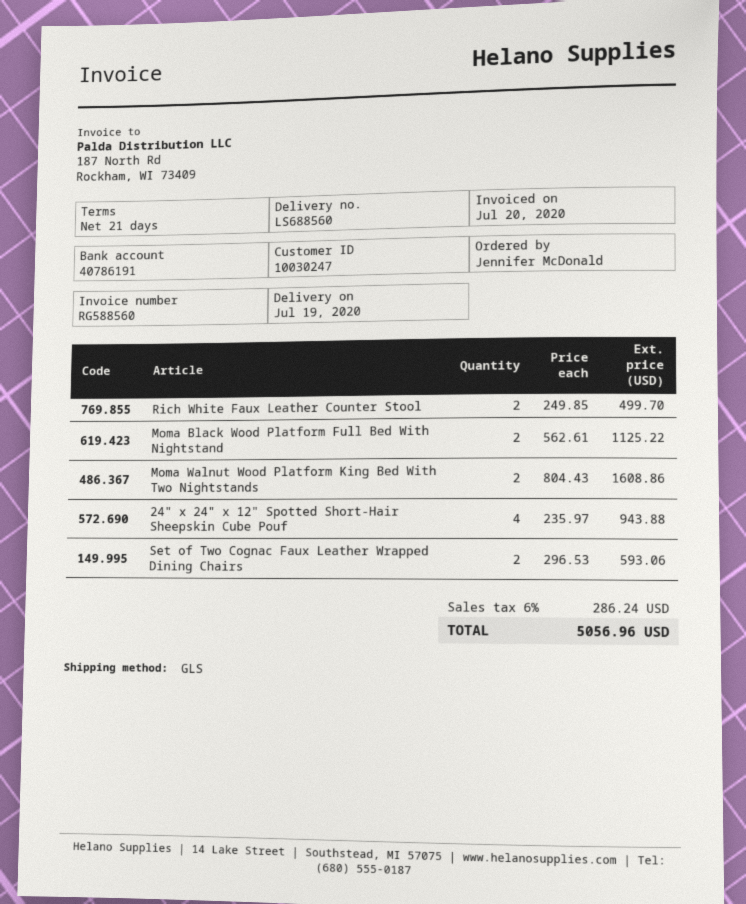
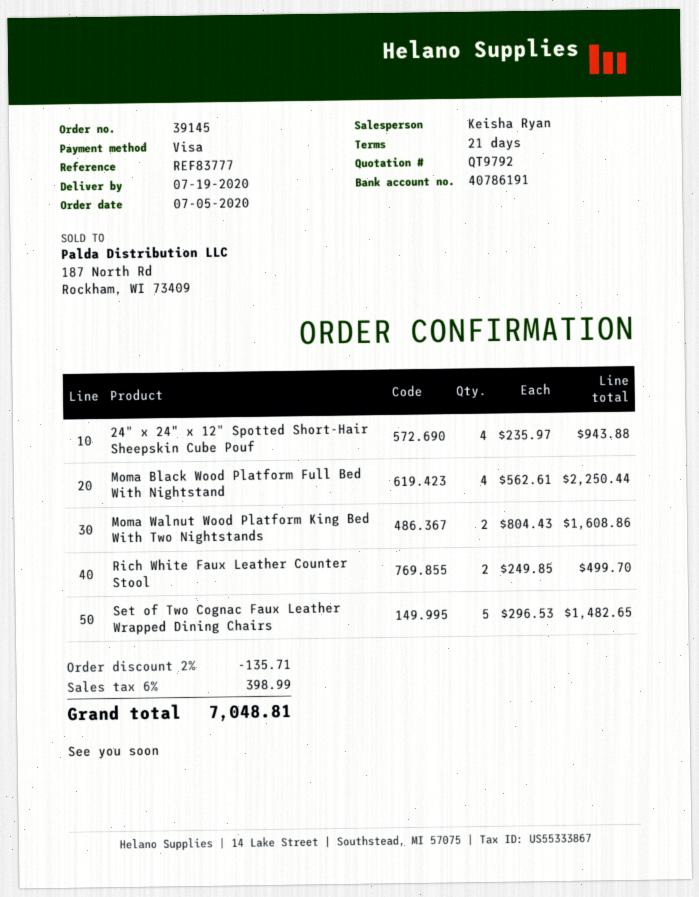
Moma Black Wood Platform Full Bed With Nightstand: 2 x 562.61 = 1125.22 -> 4 x 562.61 = 2250.44
Set of Two Cognac Faux Leather Wrapped Dining Chairs: 2 x 296.53 = 593.06 -> 5 x 296.53 = 1482.65
discount: none -> 2% = 135.71
tax: 6% = 286.24 -> 6% = 398.99
total: 5056.96 -> 7048.81

